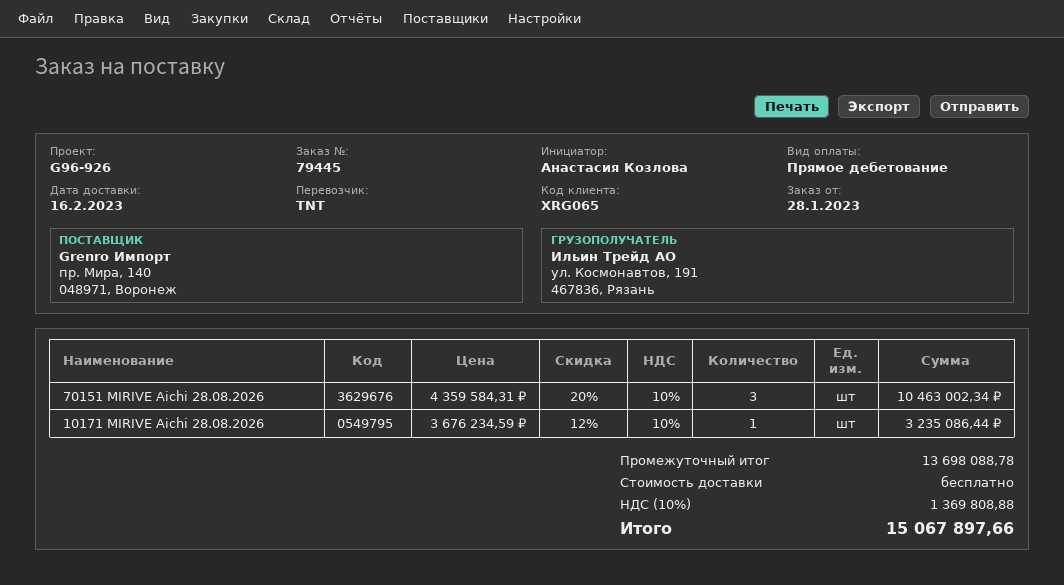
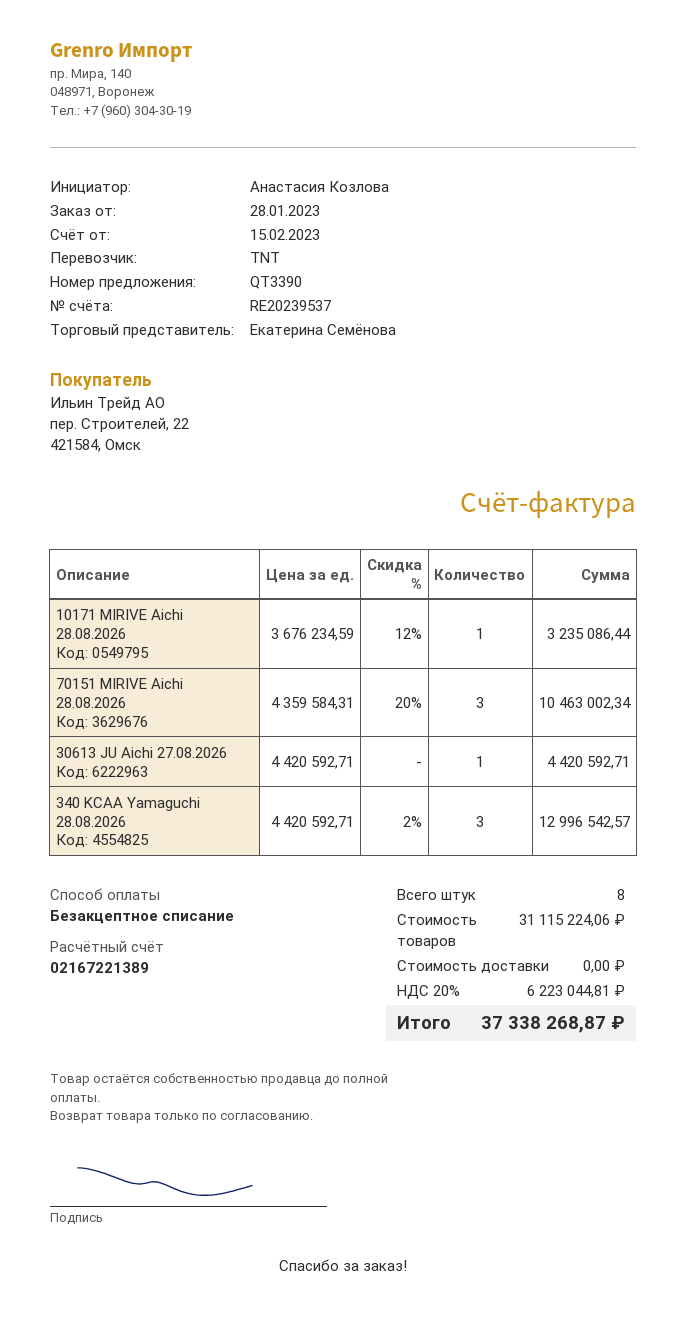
30613 JU Aichi 27.08.2026: none -> 1 x 4420592.71 = 4420592.71
340 KCAA Yamaguchi 28.08.2026: none -> 3 x 4420592.71 - 2% = 12996542.57
subtotal: 13698088.78 -> 31115224.06
tax: 10% = 1369808.88 -> 20% = 6223044.81
total: 15067897.66 -> 37338268.87

